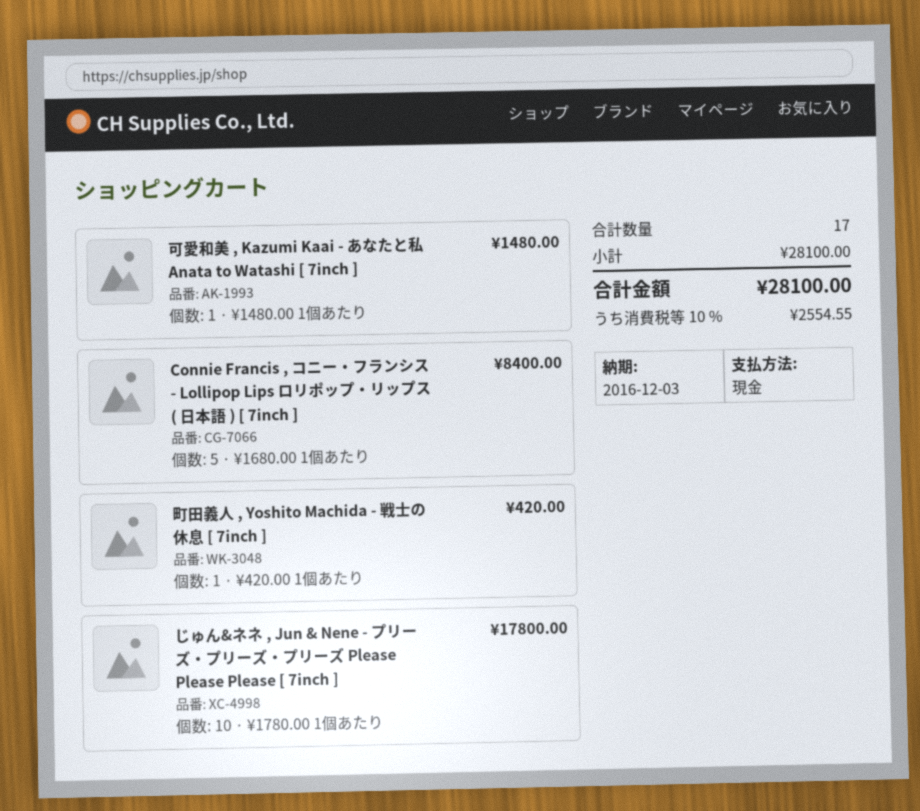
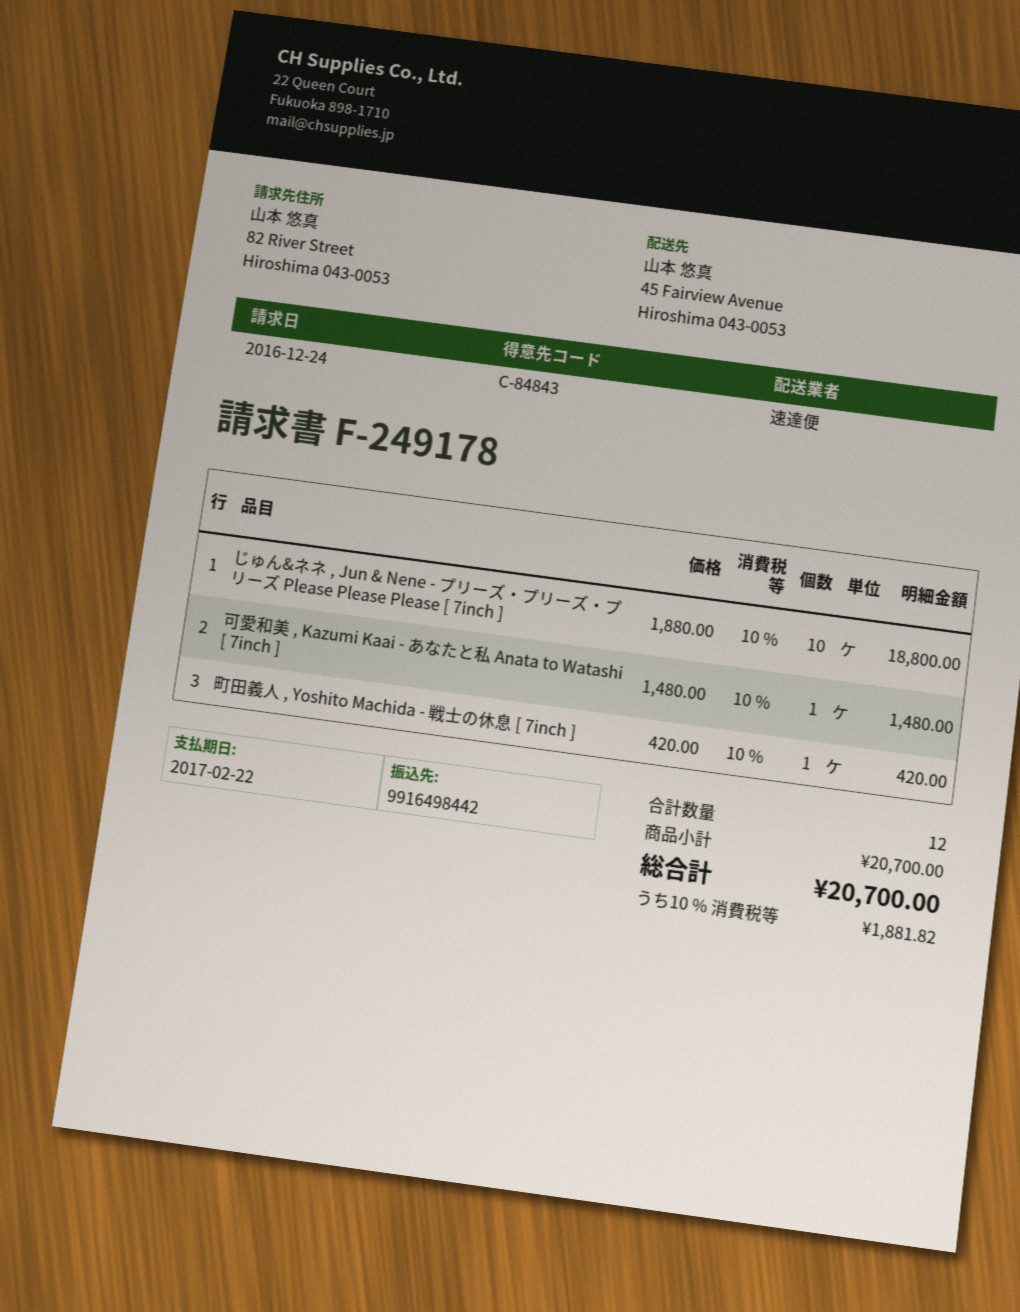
Connie Francis , コニー・フランシス - Lollipop Lips ロリポップ・リップス ( 日本語 ) [ 7inch ]: 5 x 1680.00 = 8400.00 -> none
じゅん&ネネ , Jun & Nene - プリーズ・プリーズ・プリーズ Please Please Please [ 7inch ]: 10 x 1780.00 = 17800.00 -> 10 x 1880.00 = 18800.00
total quantity: 17 -> 12
subtotal: 28100.00 -> 20700.00
tax: 10% = 2554.55 -> 10% = 1881.82
total: 28100.00 -> 20700.00

